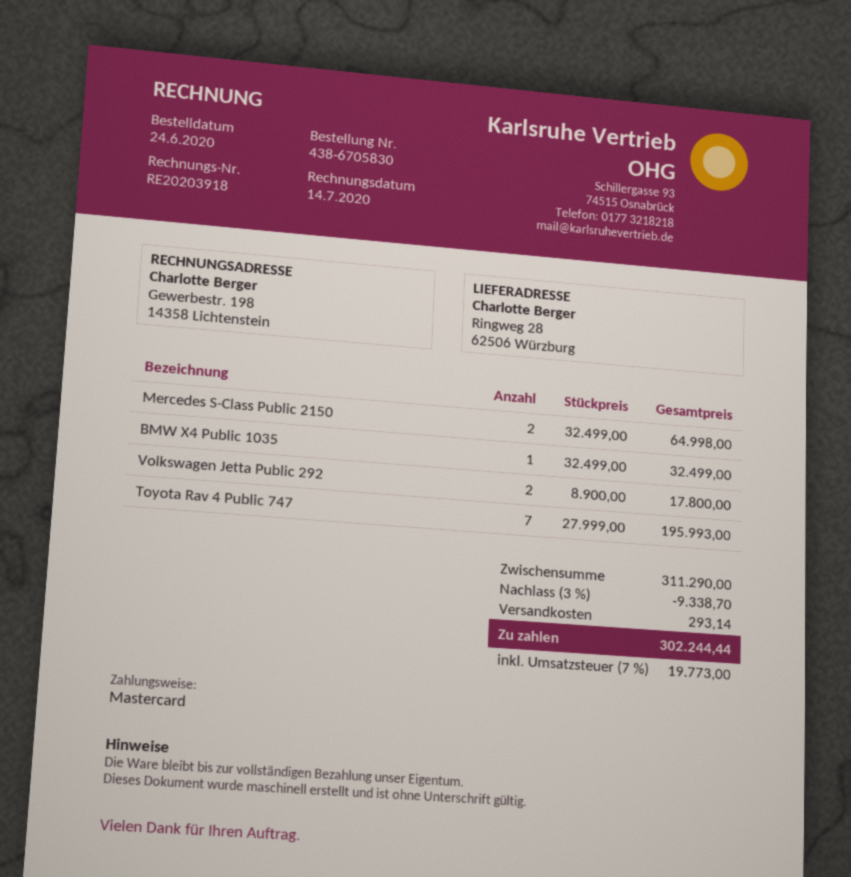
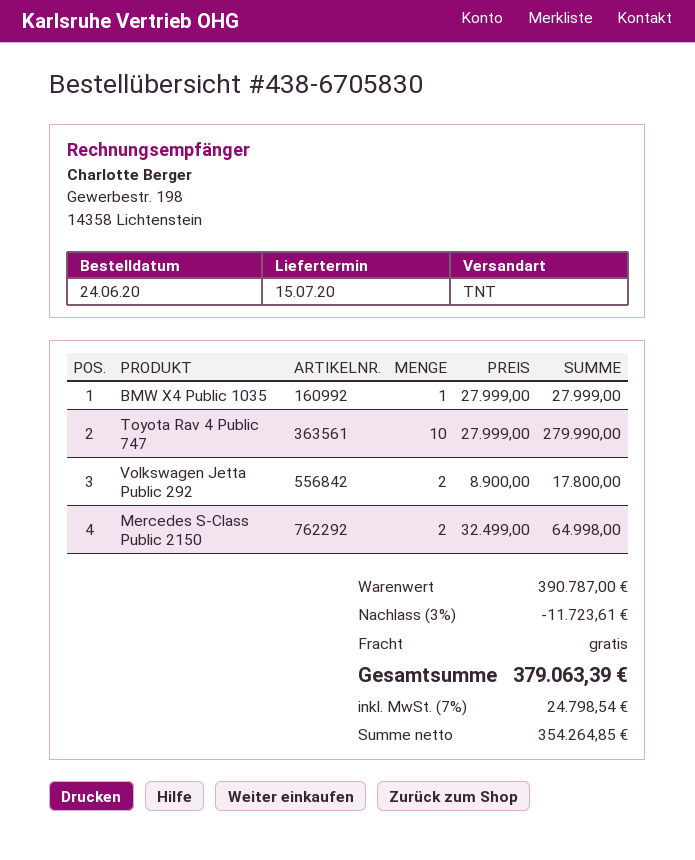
BMW X4 Public 1035: 1 x 32499.00 = 32499.00 -> 1 x 27999.00 = 27999.00
Toyota Rav 4 Public 747: 7 x 27999.00 = 195993.00 -> 10 x 27999.00 = 279990.00
subtotal: 311290.00 -> 390787.00
discount: 3% = 9338.70 -> 3% = 11723.61
shipping: 293.14 -> 0.00
tax: 7% = 19773.00 -> 7% = 24798.54
total: 302244.44 -> 379063.39

